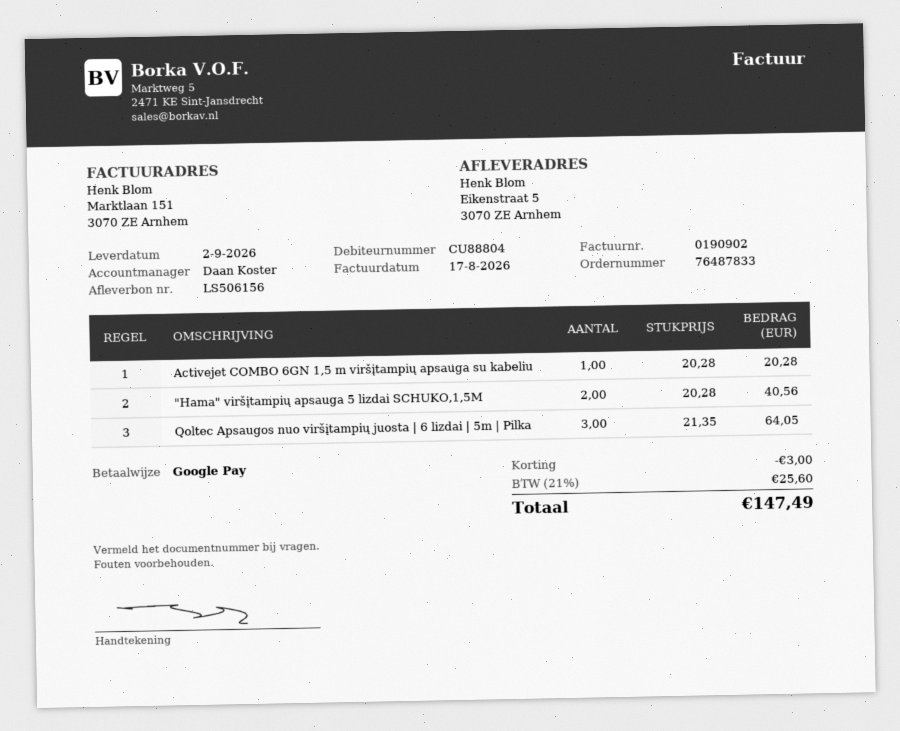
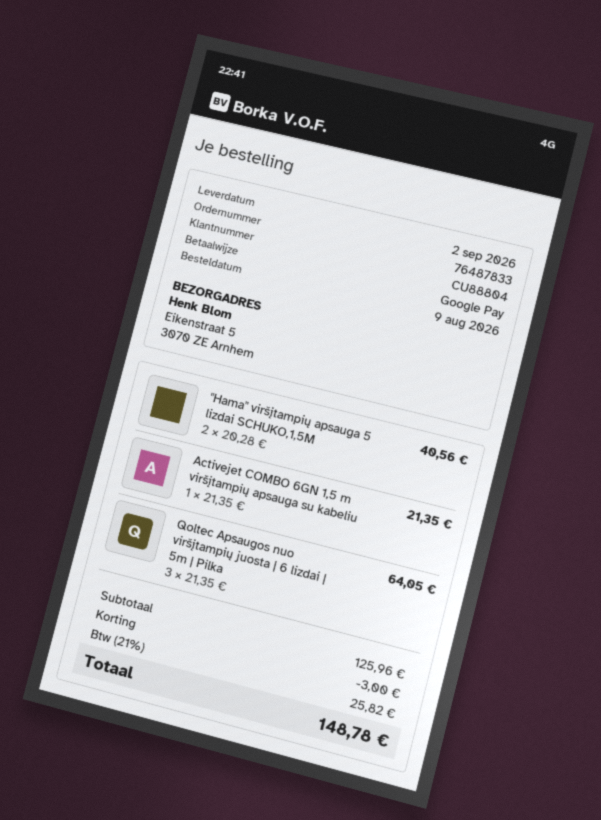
Activejet COMBO 6GN 1,5 m viršįtampių apsauga su kabeliu: 1 x 20.28 = 20.28 -> 1 x 21.35 = 21.35
tax: 21% = 25.60 -> 21% = 25.82
total: 147.49 -> 148.78

